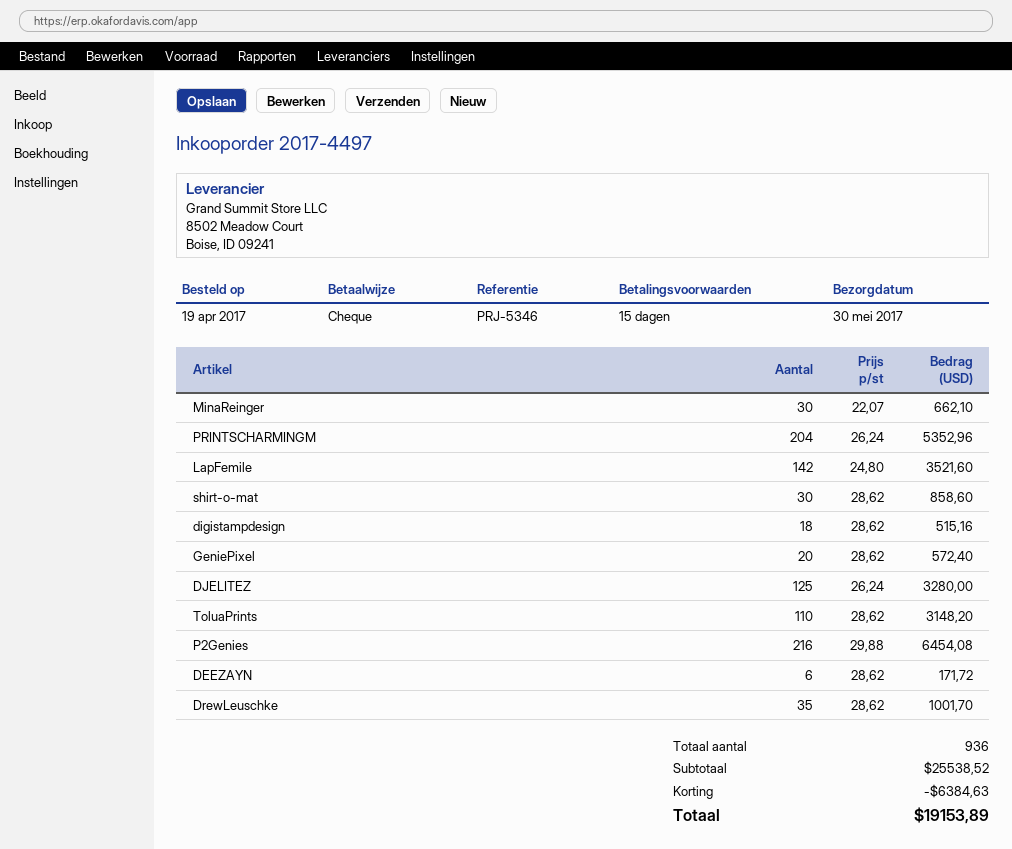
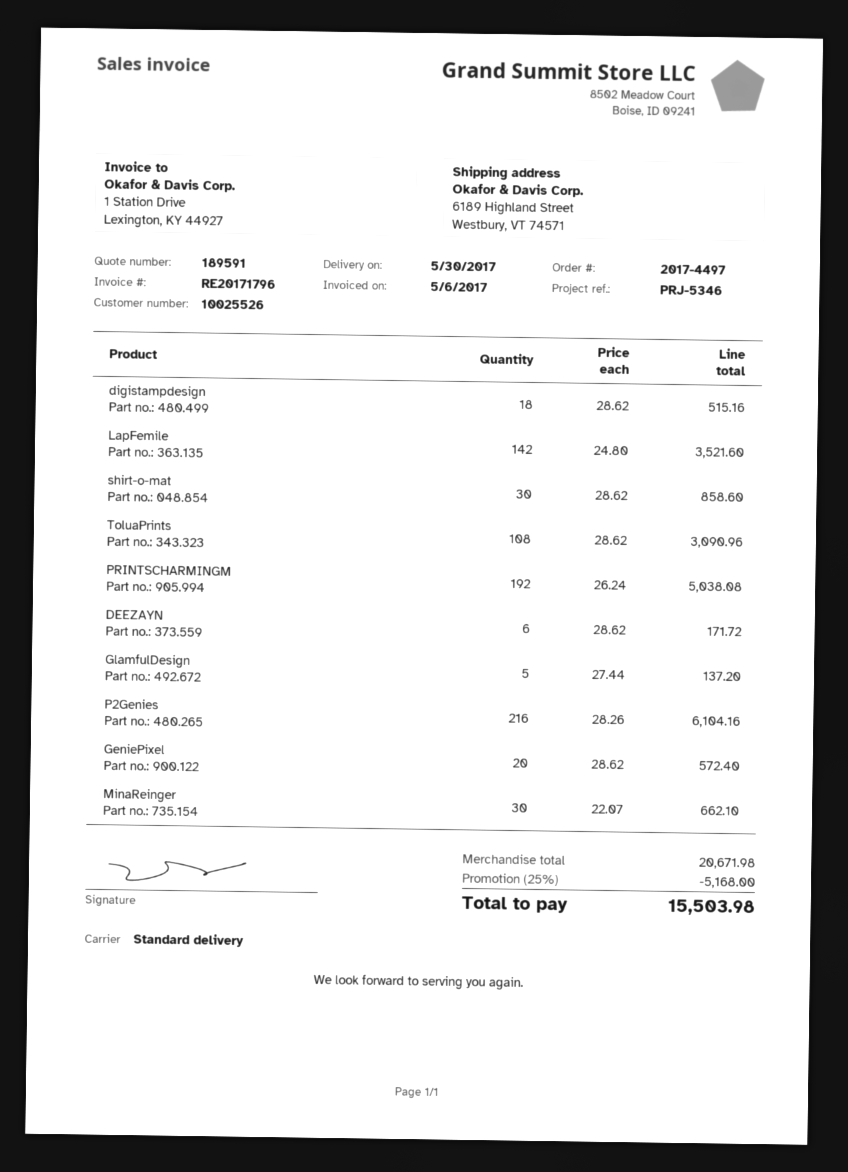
PRINTSCHARMINGM: 204 x 26.24 = 5352.96 -> 192 x 26.24 = 5038.08
DJELITEZ: 125 x 26.24 = 3280.00 -> none
ToluaPrints: 110 x 28.62 = 3148.20 -> 108 x 28.62 = 3090.96
P2Genies: 216 x 29.88 = 6454.08 -> 216 x 28.26 = 6104.16
DrewLeuschke: 35 x 28.62 = 1001.70 -> none
GlamfulDesign: none -> 5 x 27.44 = 137.20
subtotal: 25538.52 -> 20671.98
discount: 6384.63 -> 5168.00
total: 19153.89 -> 15503.98

